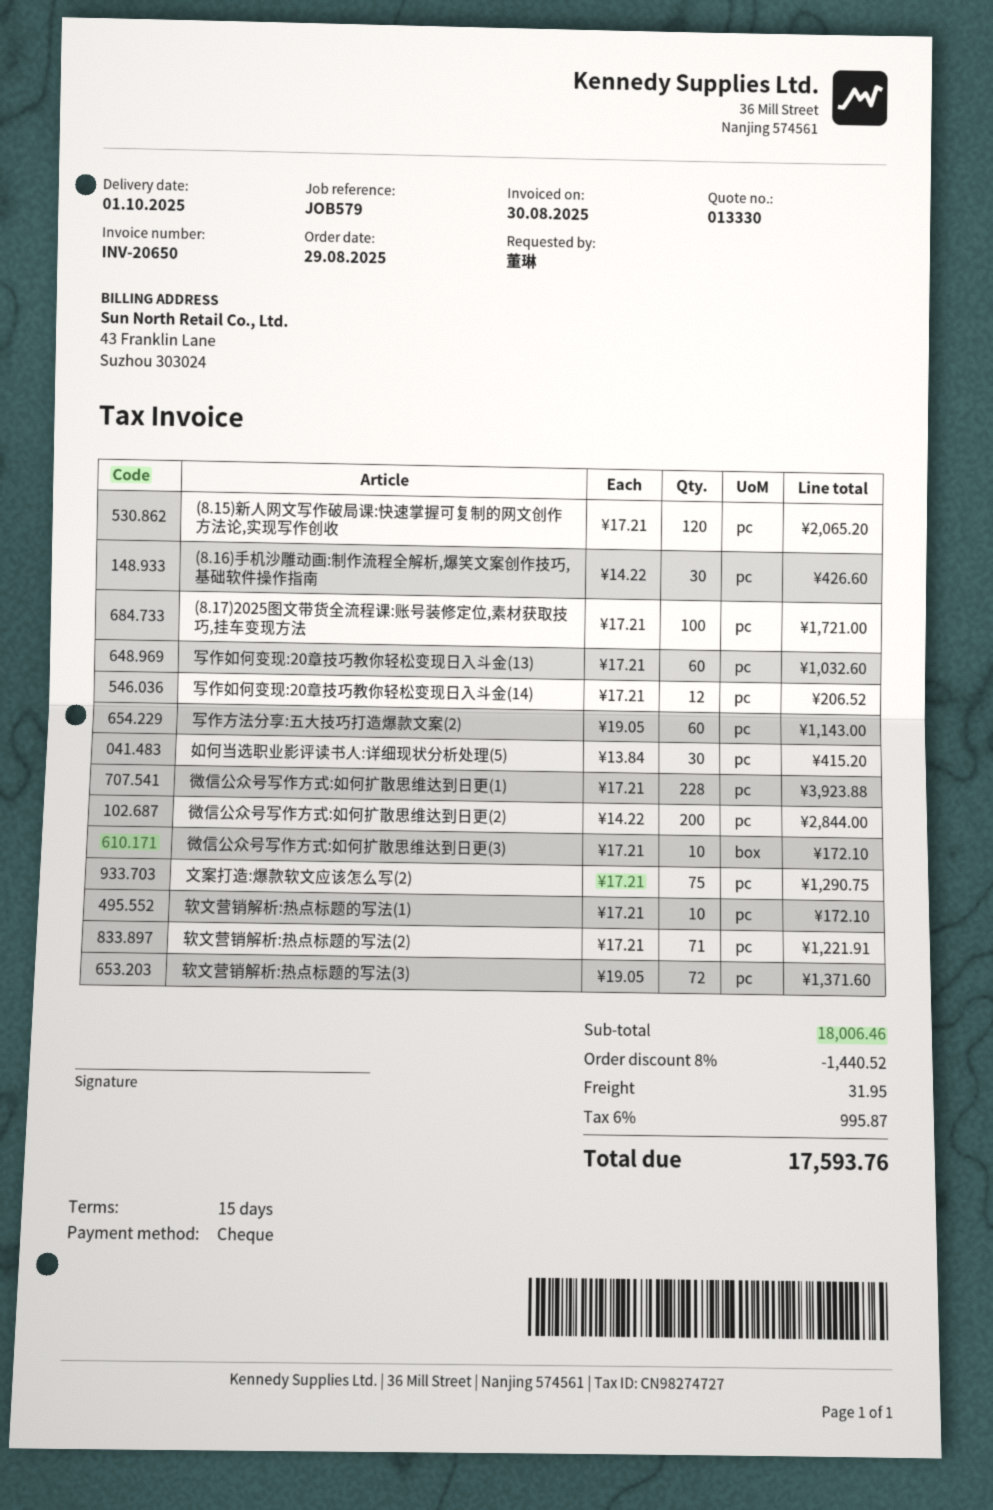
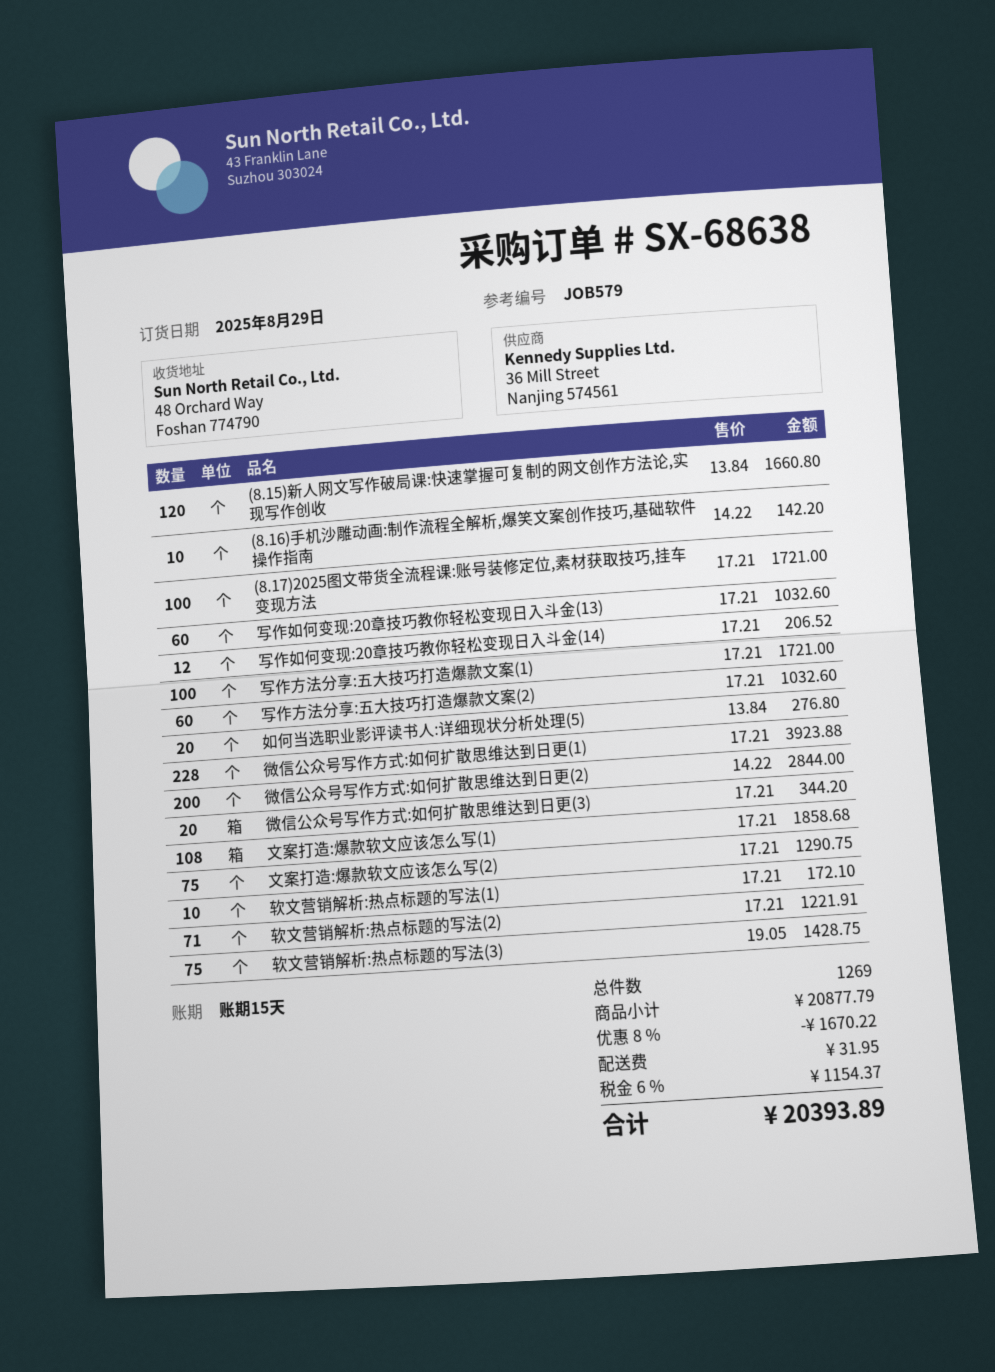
(8.15)新人网文写作破局课:快速掌握可复制的网文创作方法论,实现写作创收: 120 x 17.21 = 2065.20 -> 120 x 13.84 = 1660.80
(8.16)手机沙雕动画:制作流程全解析,爆笑文案创作技巧,基础软件操作指南: 30 x 14.22 = 426.60 -> 10 x 14.22 = 142.20
写作方法分享:五大技巧打造爆款文案(2): 60 x 19.05 = 1143.00 -> 60 x 17.21 = 1032.60
如何当选职业影评读书人:详细现状分析处理(5): 30 x 13.84 = 415.20 -> 20 x 13.84 = 276.80
微信公众号写作方式:如何扩散思维达到日更(3): 10 x 17.21 = 172.10 -> 20 x 17.21 = 344.20
软文营销解析:热点标题的写法(3): 72 x 19.05 = 1371.60 -> 75 x 19.05 = 1428.75
写作方法分享:五大技巧打造爆款文案(1): none -> 100 x 17.21 = 1721.00
文案打造:爆款软文应该怎么写(1): none -> 108 x 17.21 = 1858.68
subtotal: 18006.46 -> 20877.79
discount: 8% = 1440.52 -> 8% = 1670.22
tax: 6% = 995.87 -> 6% = 1154.37
total: 17593.76 -> 20393.89

